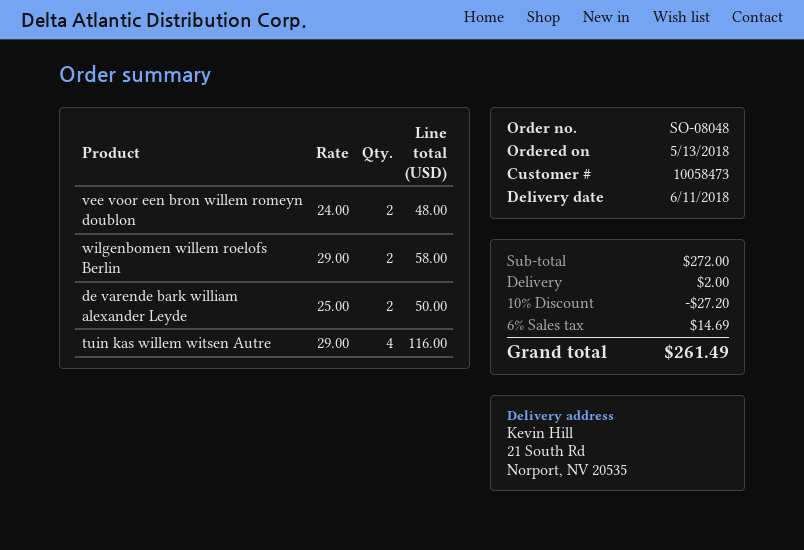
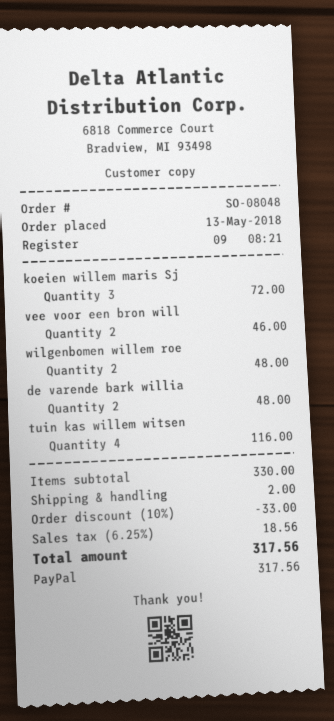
vee voor een bron willem romeyn doublon: 2 for 48.00 -> 2 for 46.00
wilgenbomen willem roelofs Berlin: 2 for 58.00 -> 2 for 48.00
de varende bark william alexander Leyde: 2 for 50.00 -> 2 for 48.00
koeien willem maris Sj: none -> 3 for 72.00
subtotal: 272.00 -> 330.00
discount: 10% = 27.20 -> 10% = 33.00
tax: 6% = 14.69 -> 6.25% = 18.56
total: 261.49 -> 317.56

